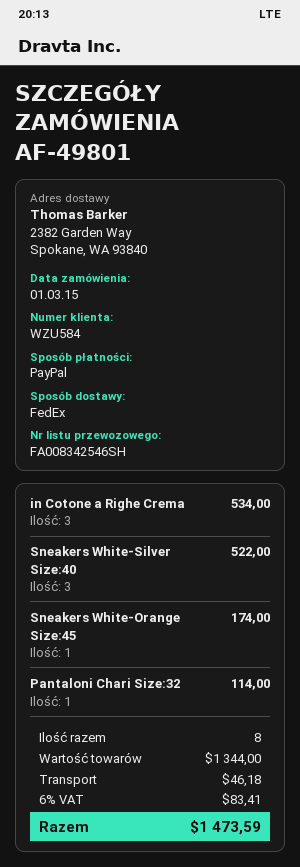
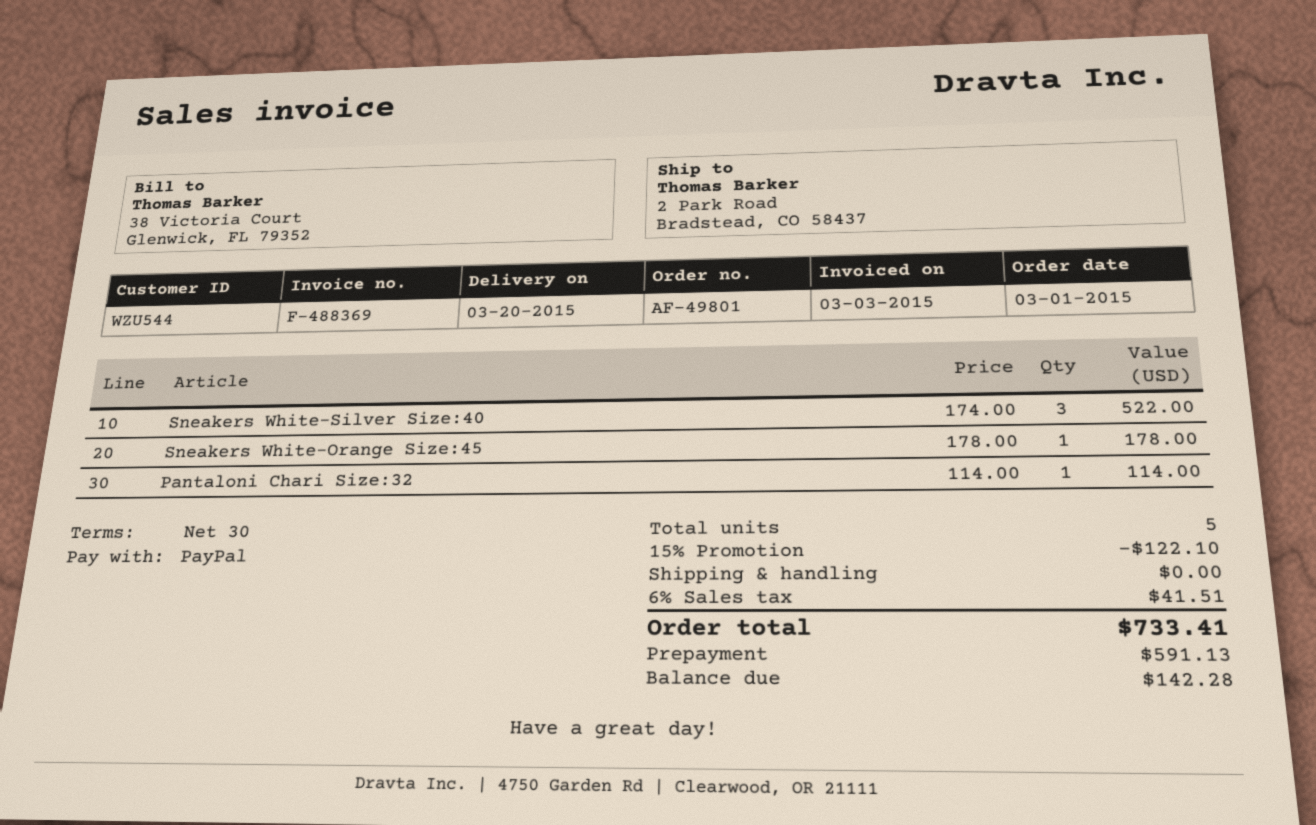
customer number: WZU584 -> WZU544
ship to: 2382 Garden Way, Spokane, WA 93840 -> 2 Park Road, Bradstead, CO 58437
in Cotone a Righe Crema: 3 for 534.00 -> none
Sneakers White-Orange Size:45: 1 for 174.00 -> 1 for 178.00
total quantity: 8 -> 5
discount: none -> 15% = 122.10
shipping: 46.18 -> 0.00
tax: 6% = 83.41 -> 6% = 41.51
total: 1473.59 -> 733.41

